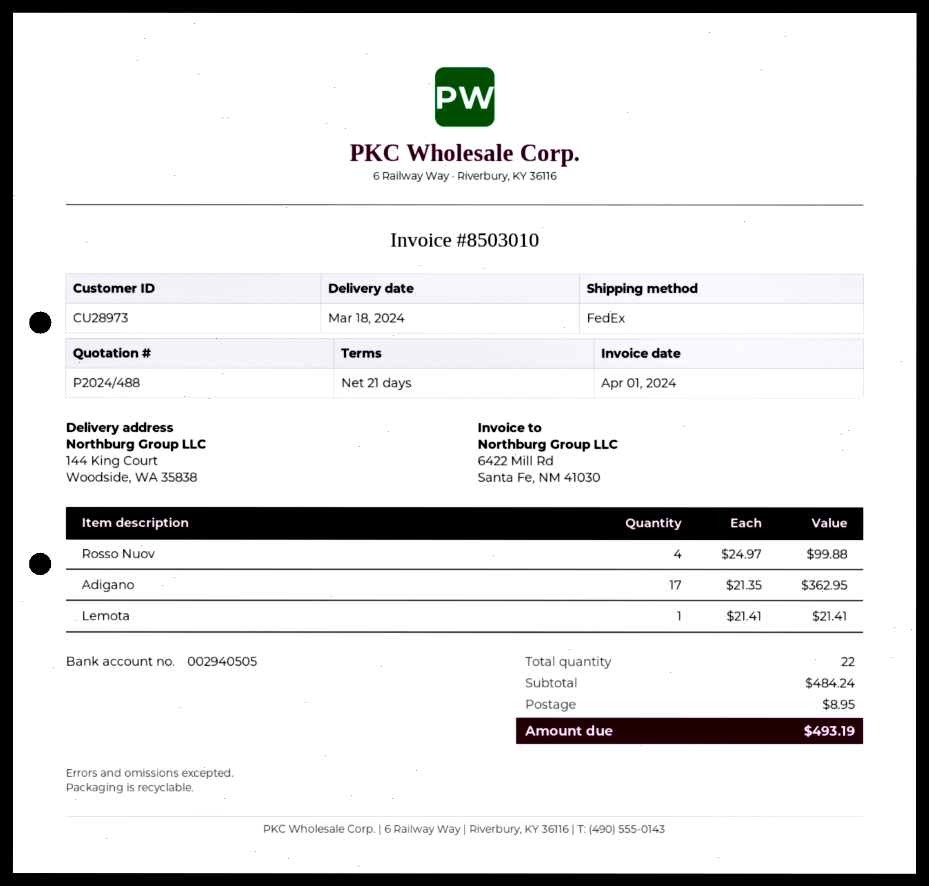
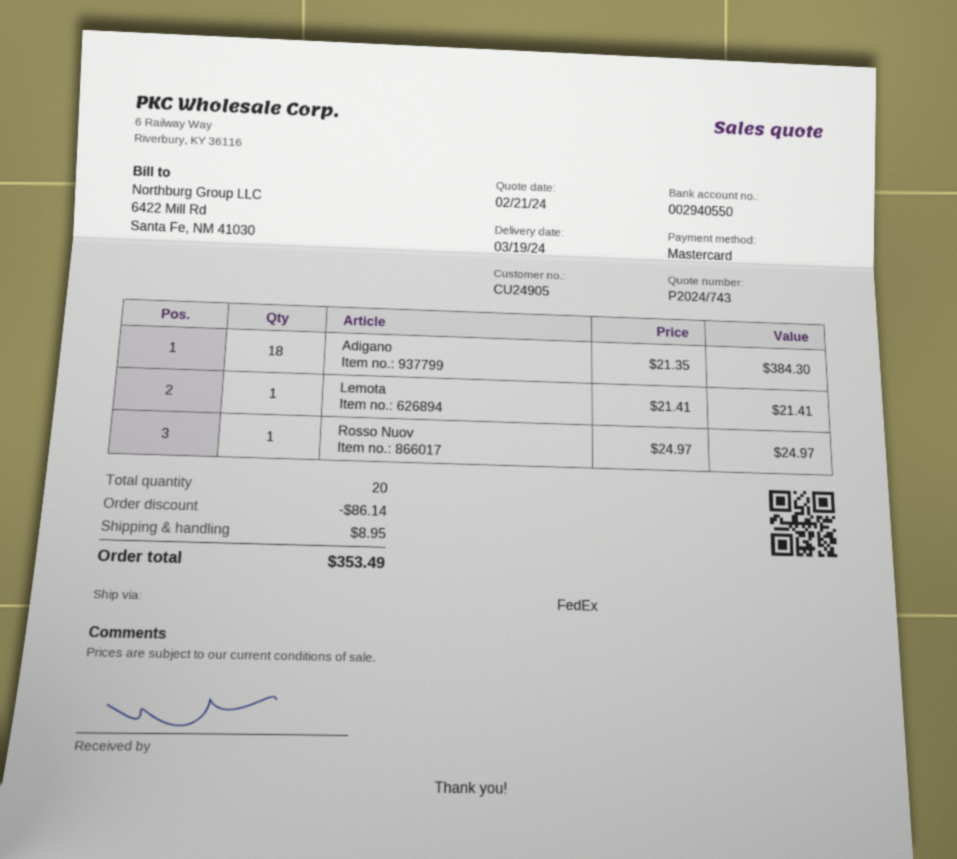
quote number: P2024/488 -> P2024/743
delivery date: 2024-03-18 -> 2024-03-19
customer number: CU28973 -> CU24905
bank account: 002940505 -> 002940550
Rosso Nuov: 4 x 24.97 = 99.88 -> 1 x 24.97 = 24.97
Adigano: 17 x 21.35 = 362.95 -> 18 x 21.35 = 384.30
total quantity: 22 -> 20
discount: none -> 86.14
total: 493.19 -> 353.49

